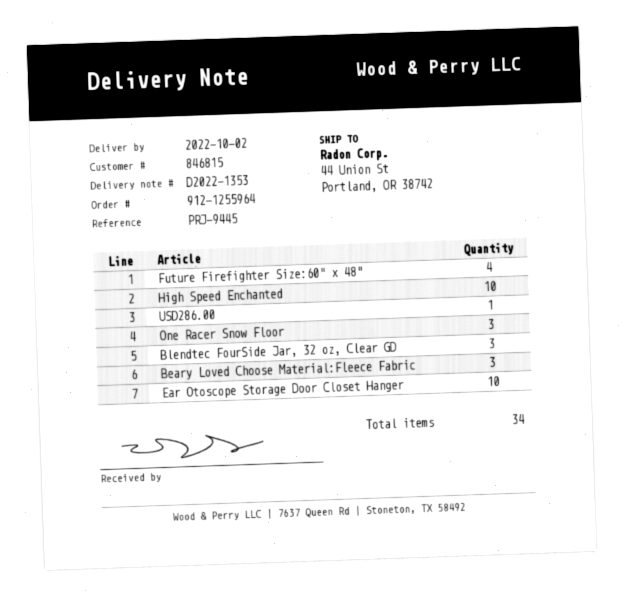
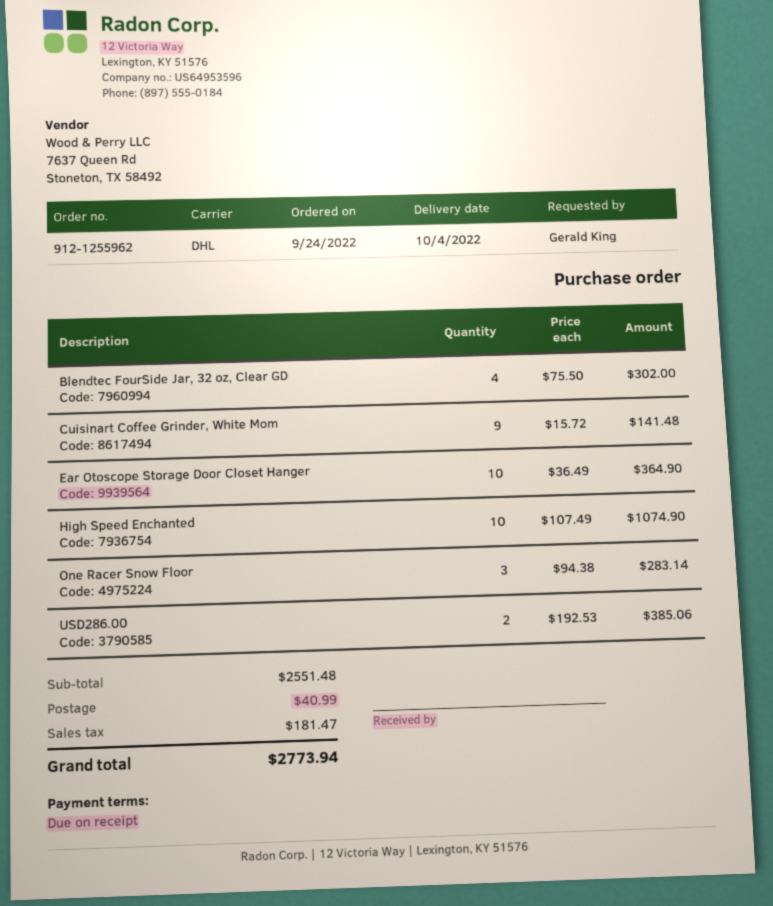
order number: 912-1255964 -> 912-1255962
delivery date: 2022-10-02 -> 2022-10-04
Future Firefighter Size:60" x 48": 4 -> none
USD286.00: 1 -> 2
Blendtec FourSide Jar, 32 oz, Clear GD: 3 -> 4
Beary Loved Choose Material:Fleece Fabric: 3 -> none
Cuisinart Coffee Grinder, White Mom: none -> 9

